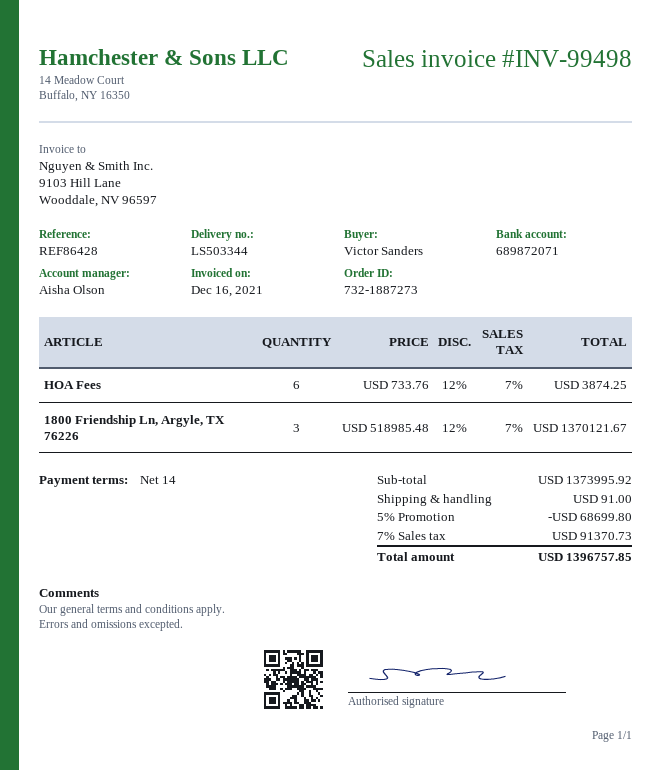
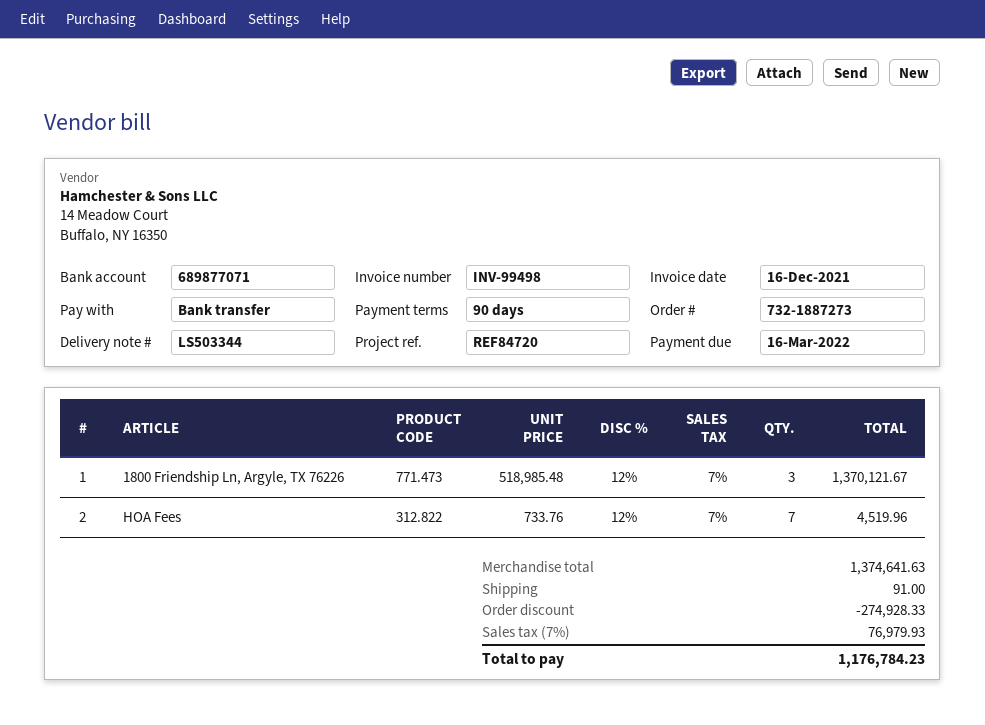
payment terms: 14 days -> 90 days
reference: REF86428 -> REF84720
bank account: 689872071 -> 689877071
HOA Fees: 6 x 733.76 - 12% = 3874.25 -> 7 x 733.76 - 12% = 4519.96
subtotal: 1373995.92 -> 1374641.63
discount: 68699.80 -> 274928.33
tax: 7% = 91370.73 -> 7% = 76979.93
total: 1396757.85 -> 1176784.23

